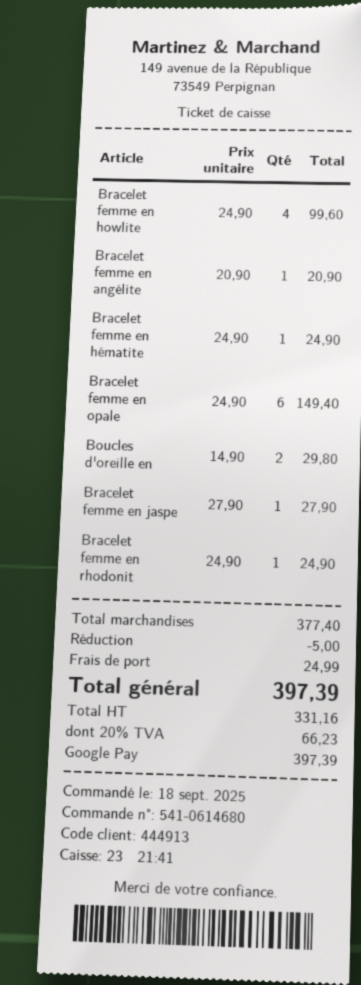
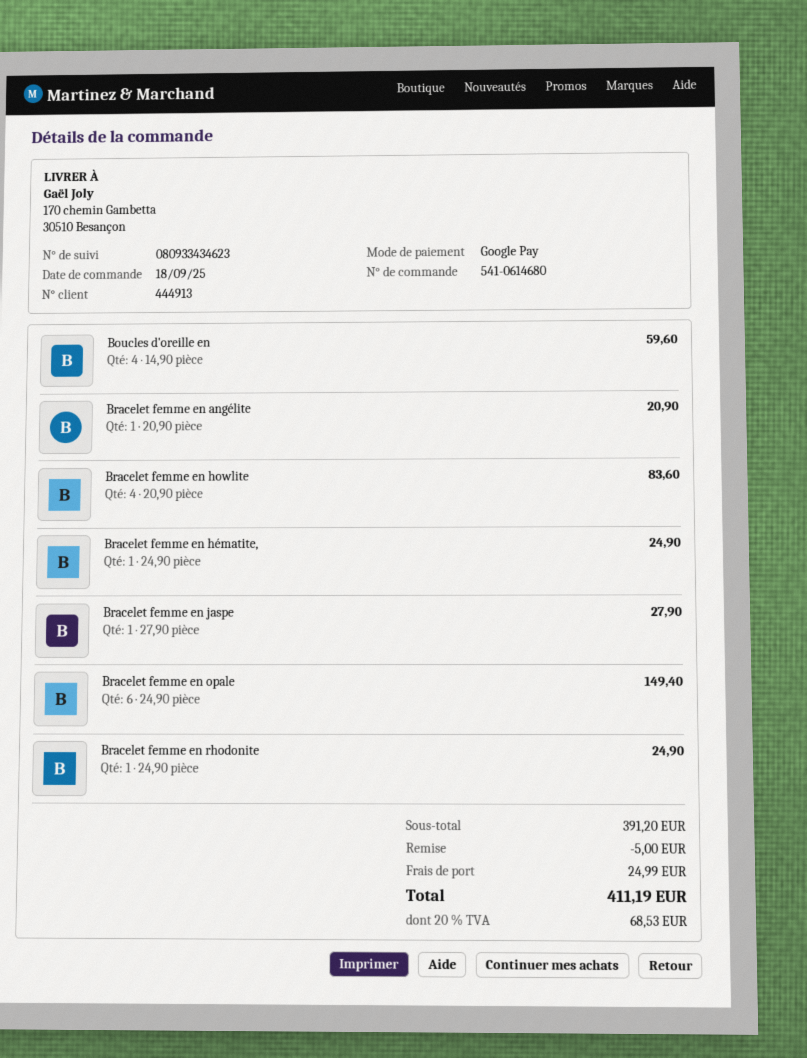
Bracelet femme en howlite: 4 x 24.90 = 99.60 -> 4 x 20.90 = 83.60
Boucles d'oreille en: 2 x 14.90 = 29.80 -> 4 x 14.90 = 59.60
subtotal: 377.40 -> 391.20
tax: 20% = 66.23 -> 20% = 68.53
total: 397.39 -> 411.19

